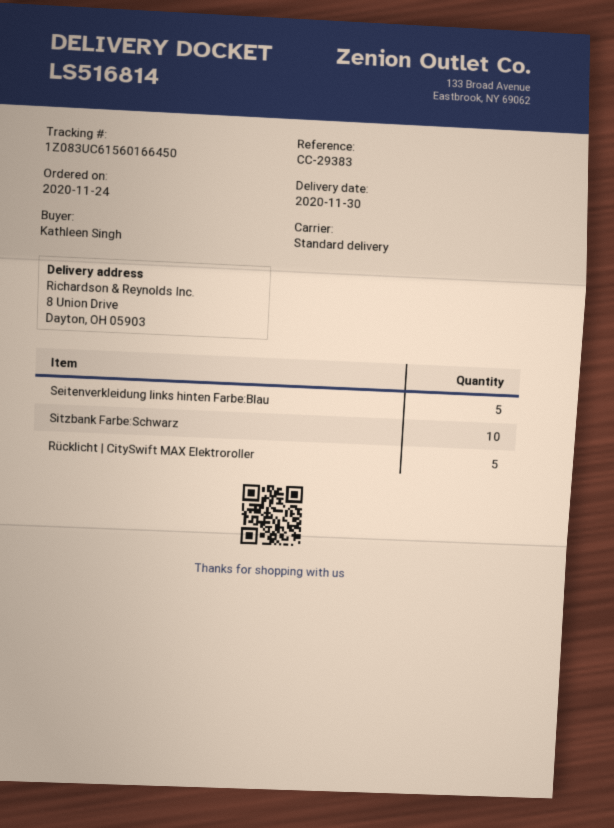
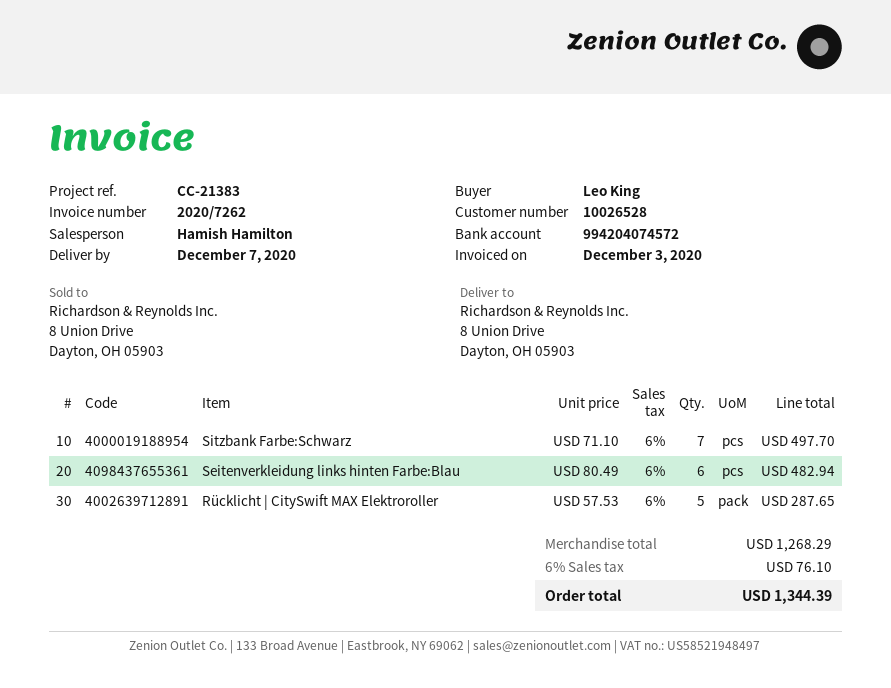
delivery date: 2020-11-30 -> 2020-12-07
reference: CC-29383 -> CC-21383
ordered by: Kathleen Singh -> Leo King
Seitenverkleidung links hinten Farbe:Blau: 5 -> 6
Sitzbank Farbe:Schwarz: 10 -> 7

